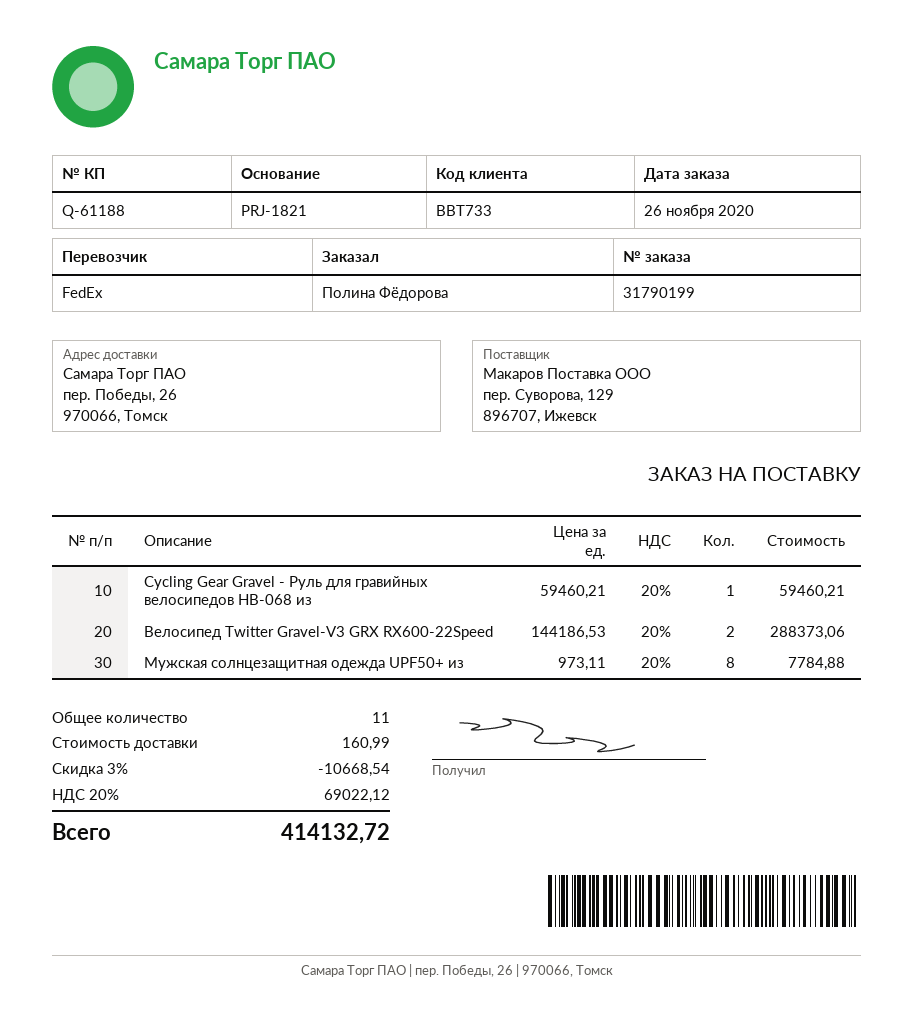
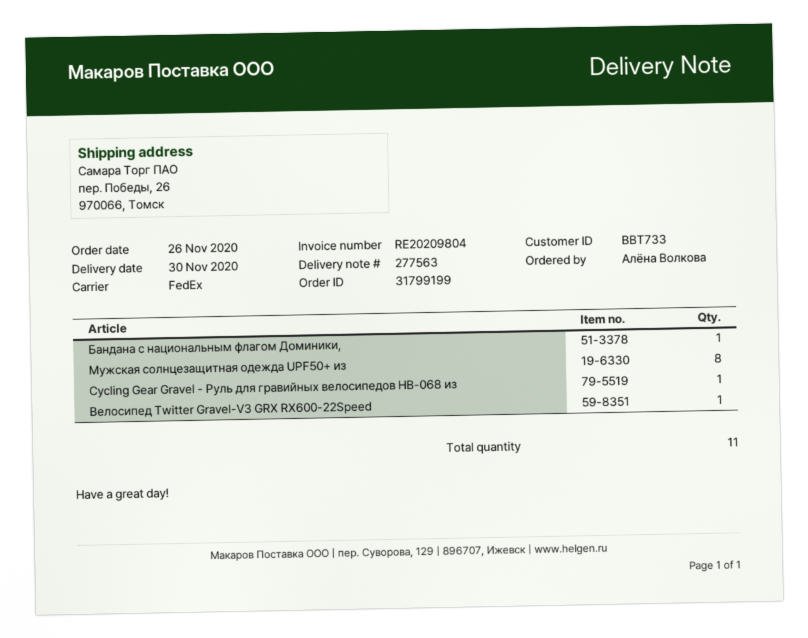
order number: 31790199 -> 31799199
ordered by: Полина Фёдорова -> Алёна Волкова
Велосипед Twitter Gravel-V3 GRX RX600-22Speed: 2 -> 1
Бандана с национальным флагом Доминики,: none -> 1

